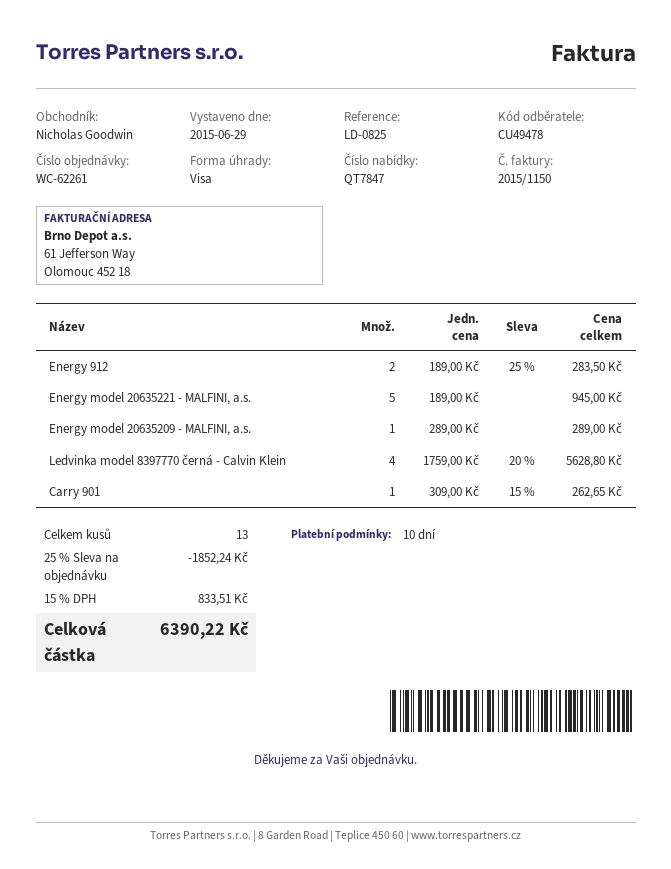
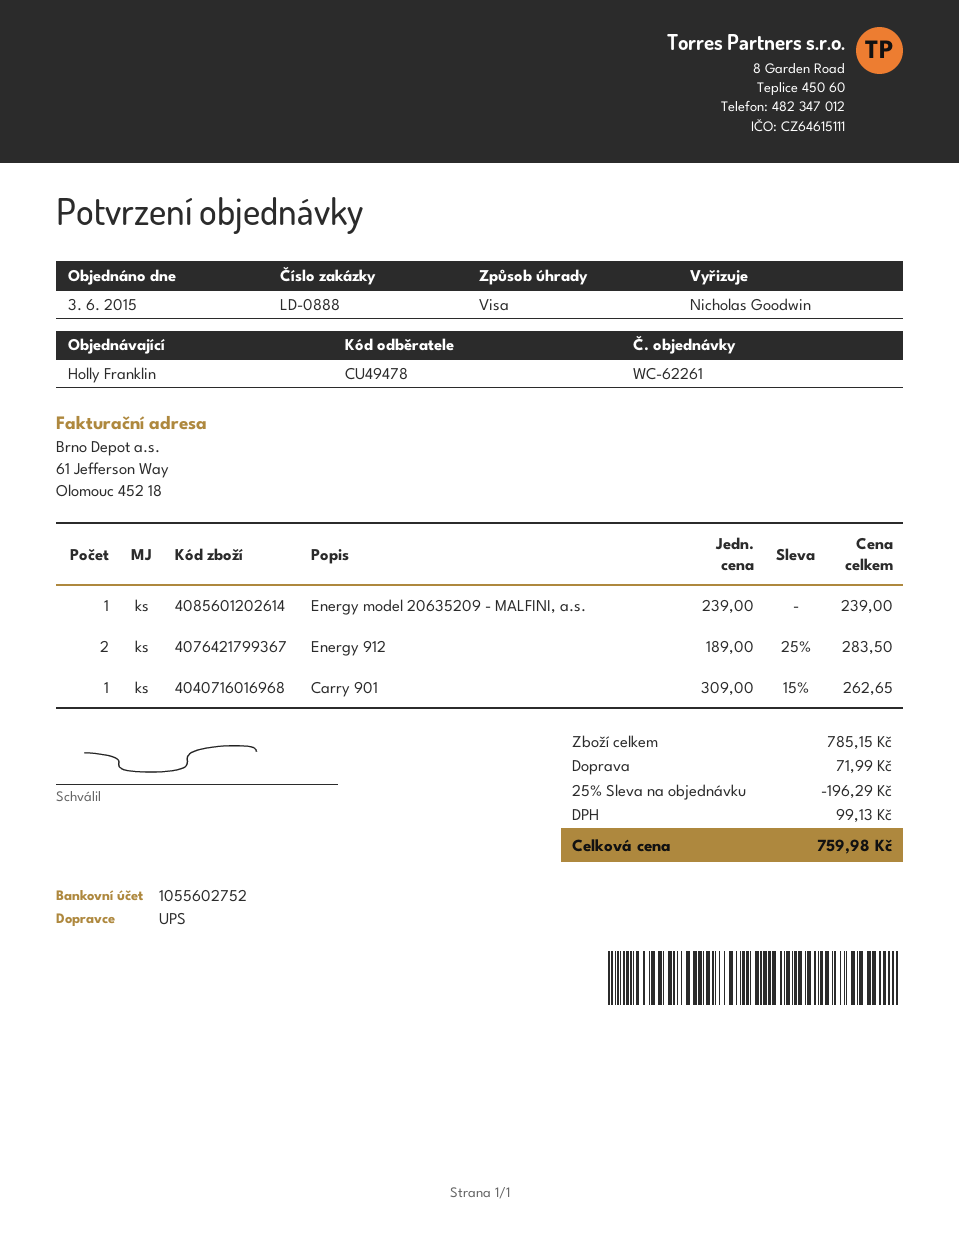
reference: LD-0825 -> LD-0888
Energy model 20635221 - MALFINI, a.s.: 5 x 189.00 = 945.00 -> none
Energy model 20635209 - MALFINI, a.s.: 1 x 289.00 = 289.00 -> 1 x 239.00 = 239.00
Ledvinka model 8397770 černá - Calvin Klein: 4 x 1759.00 - 20% = 5628.80 -> none
discount: 25% = 1852.24 -> 25% = 196.29
shipping: none -> 71.99
tax: 833.51 -> 99.13
total: 6390.22 -> 759.98

